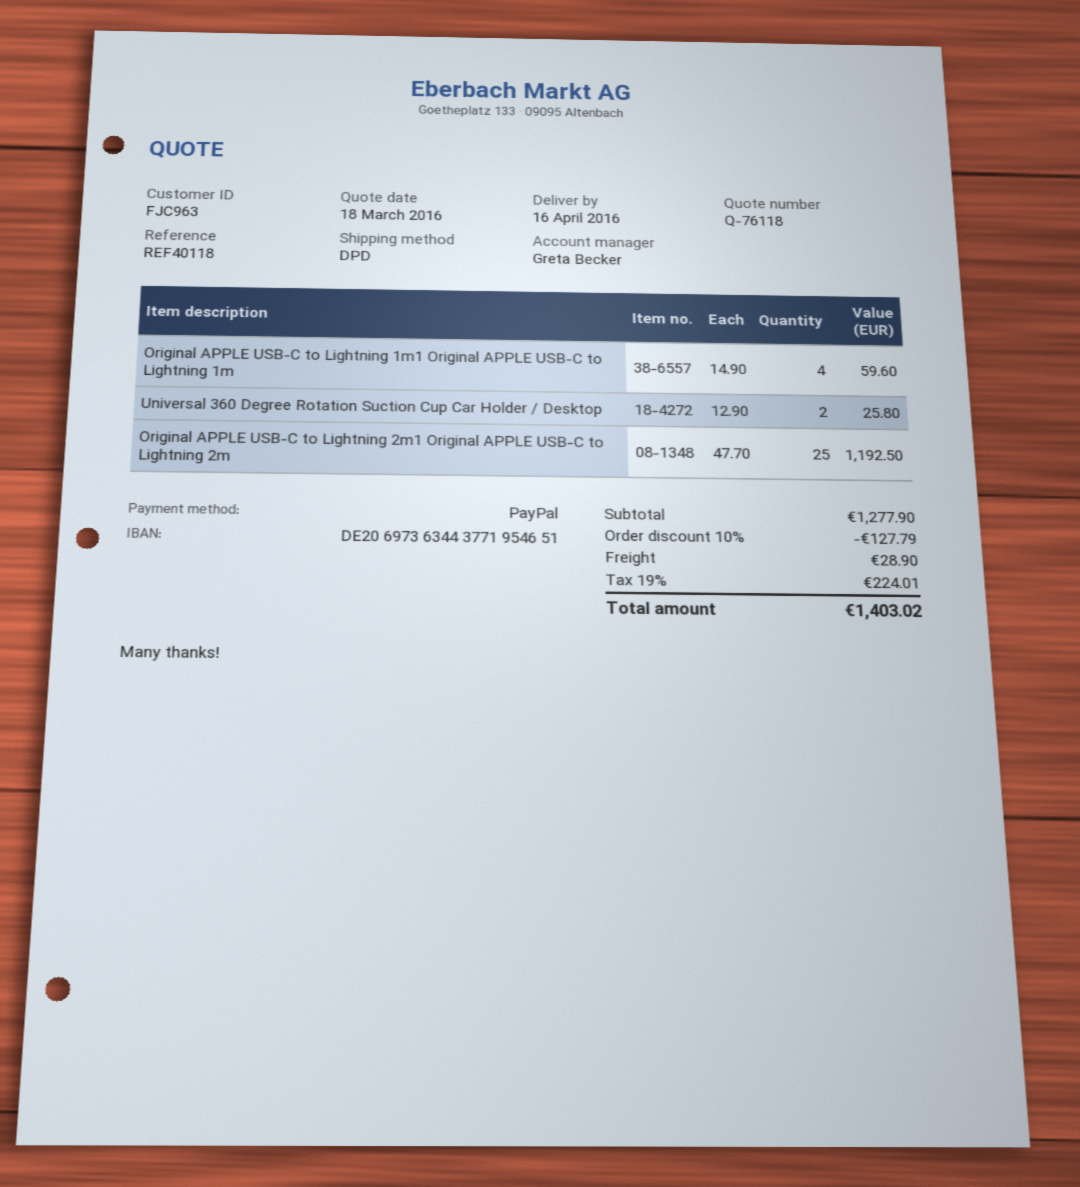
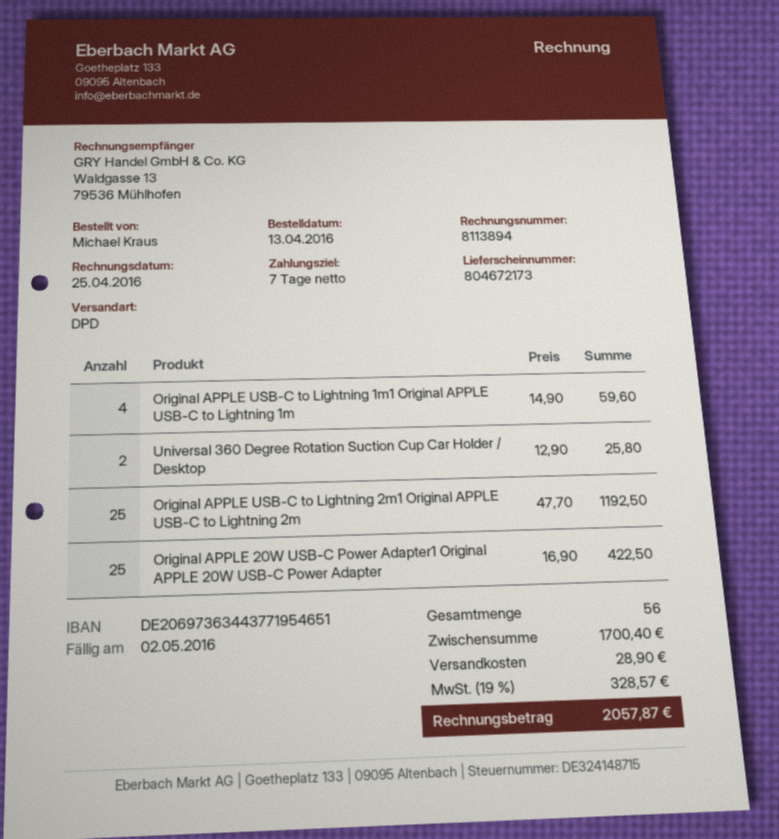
Original APPLE 20W USB-C Power Adapter1 Original APPLE 20W USB-C Power Adapter: none -> 25 x 16.90 = 422.50
subtotal: 1277.90 -> 1700.40
discount: 10% = 127.79 -> none
tax: 19% = 224.01 -> 19% = 328.57
total: 1403.02 -> 2057.87

